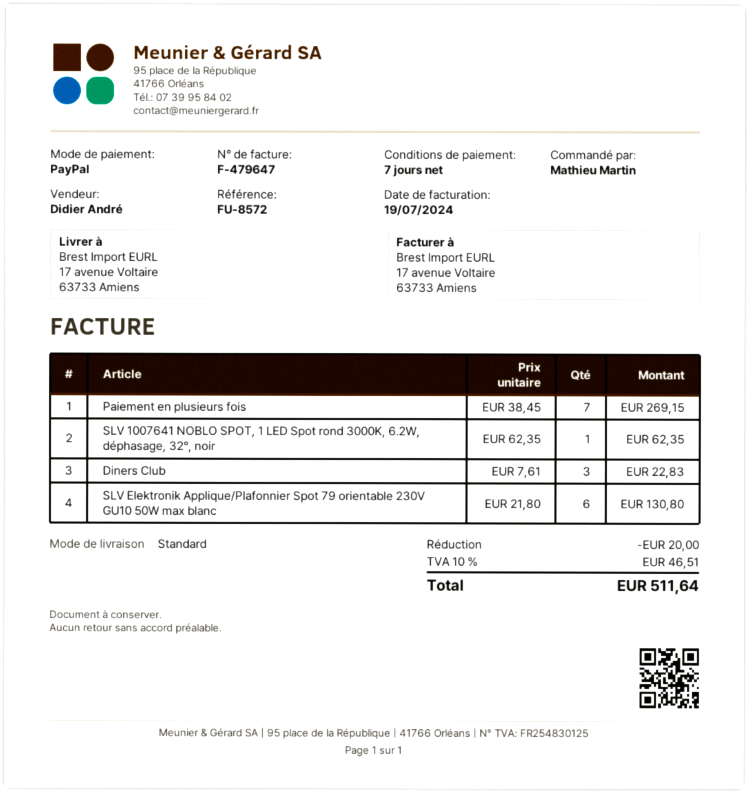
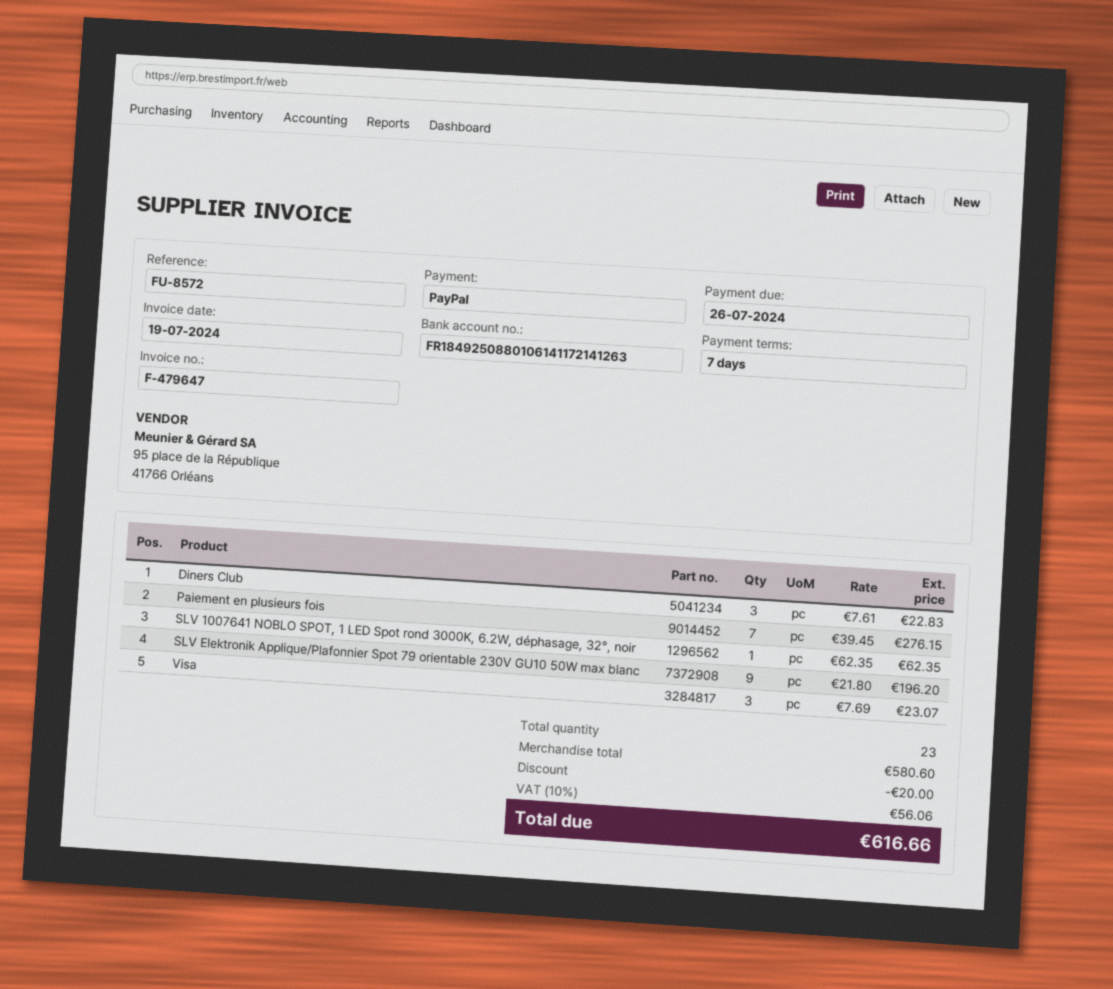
Paiement en plusieurs fois: 7 x 38.45 = 269.15 -> 7 x 39.45 = 276.15
SLV Elektronik Applique/Plafonnier Spot 79 orientable 230V GU10 50W max blanc: 6 x 21.80 = 130.80 -> 9 x 21.80 = 196.20
Visa: none -> 3 x 7.69 = 23.07
tax: 10% = 46.51 -> 10% = 56.06
total: 511.64 -> 616.66

